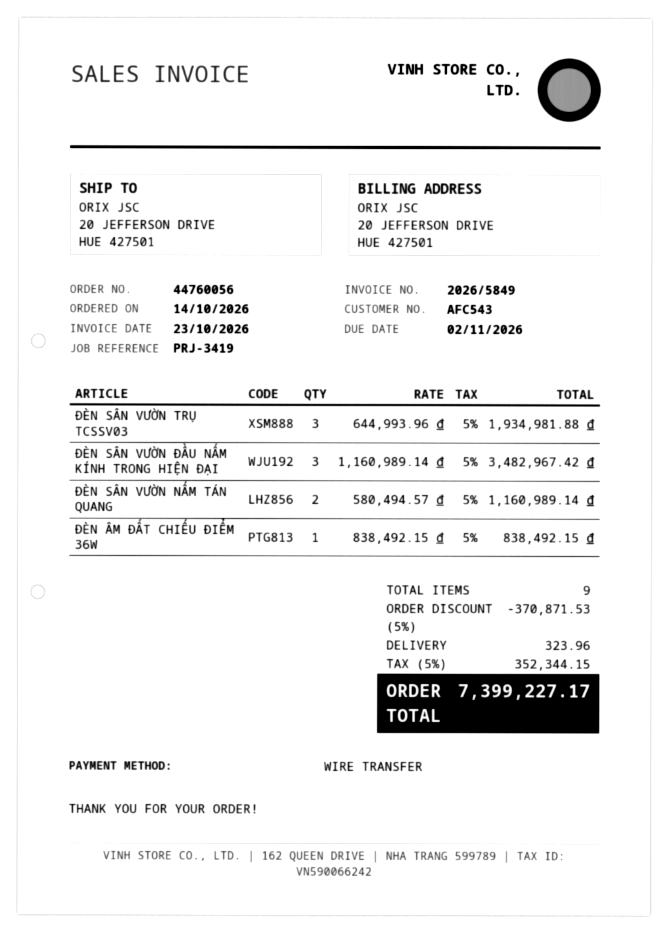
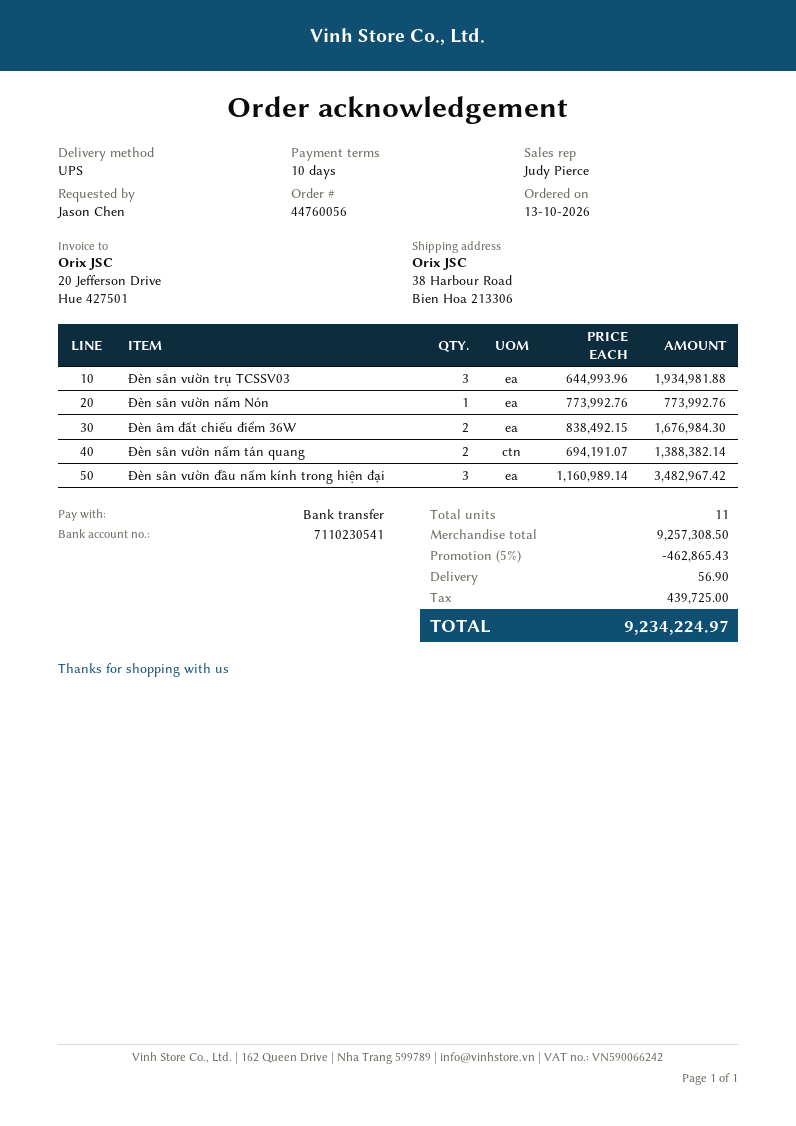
order date: 2026-10-14 -> 2026-10-13
ship to: 20 JEFFERSON DRIVE, HUE 427501 -> 38 Harbour Road, Bien Hoa 213306
ĐÈN SÂN VƯỜN NẤM TÁN QUANG: 2 x 580494.57 = 1160989.14 -> 2 x 694191.07 = 1388382.14
ĐÈN ÂM ĐẤT CHIẾU ĐIỂM 36W: 1 x 838492.15 = 838492.15 -> 2 x 838492.15 = 1676984.30
Đèn sân vườn nấm Nón: none -> 1 x 773992.76 = 773992.76
total quantity: 9 -> 11
discount: 5% = 370871.53 -> 5% = 462865.43
shipping: 323.96 -> 56.90
tax: 352344.15 -> 439725.00
total: 7399227.17 -> 9234224.97

